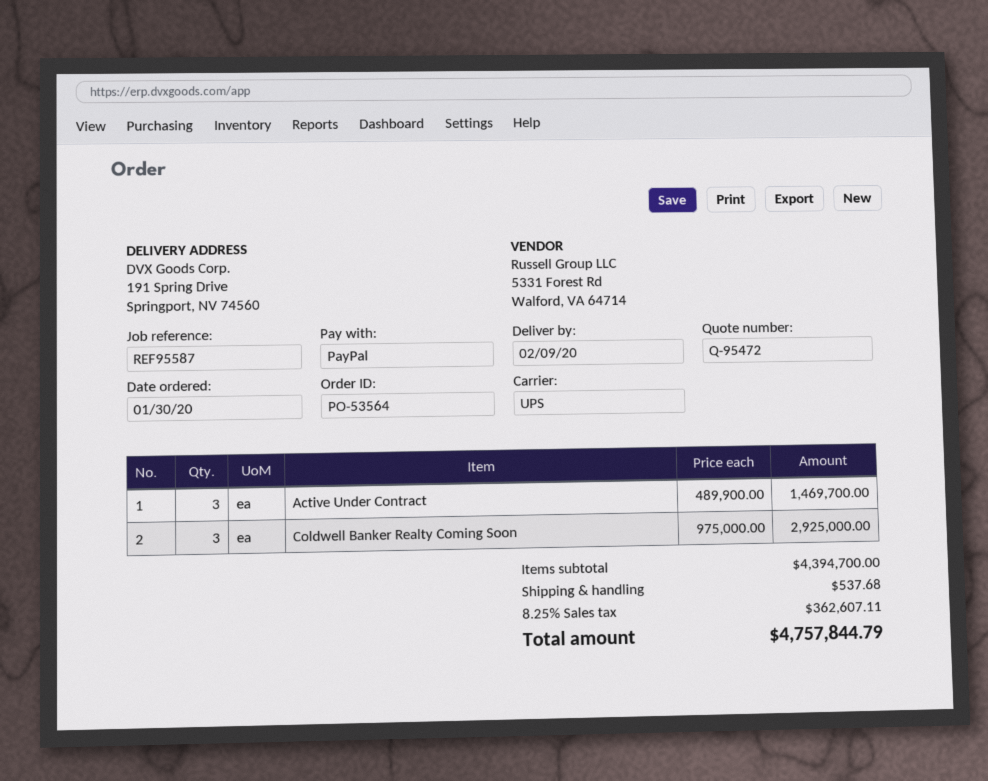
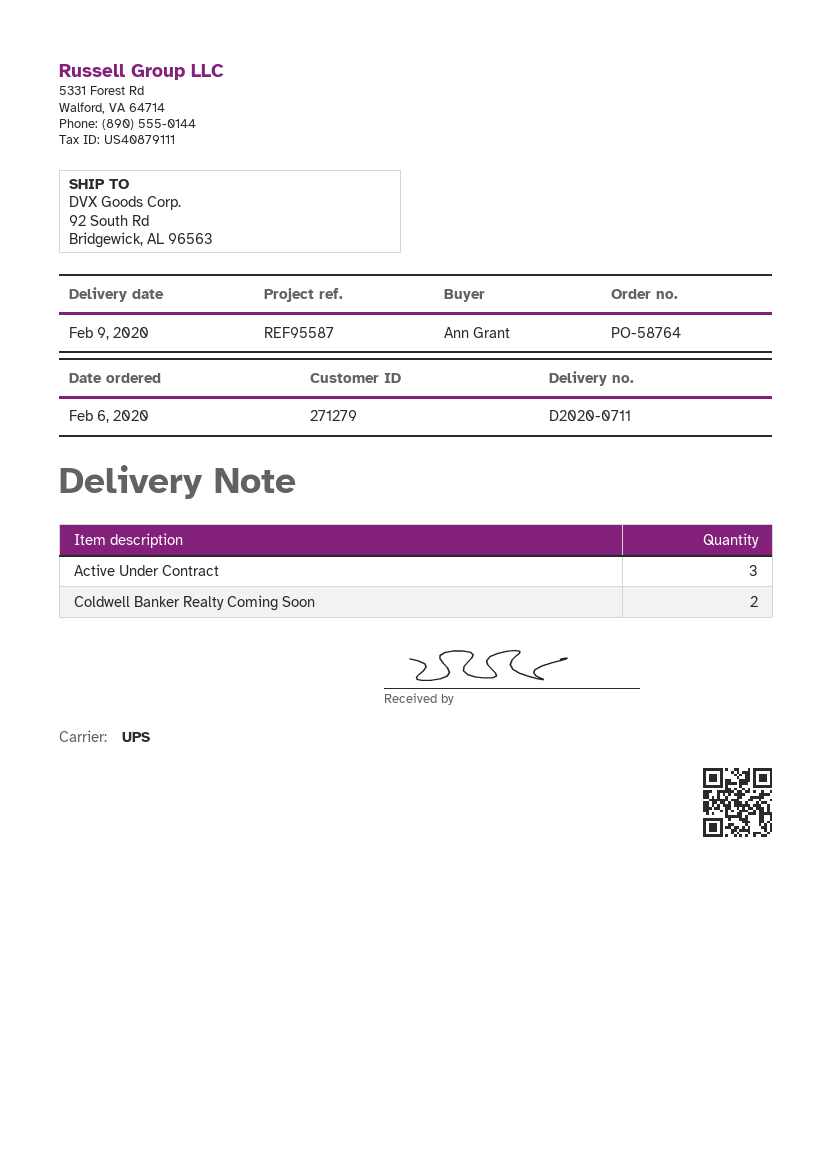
order number: PO-53564 -> PO-58764
order date: 2020-01-30 -> 2020-02-06
ship to: 191 Spring Drive, Springport, NV 74560 -> 92 South Rd, Bridgewick, AL 96563
Coldwell Banker Realty Coming Soon: 3 -> 2

